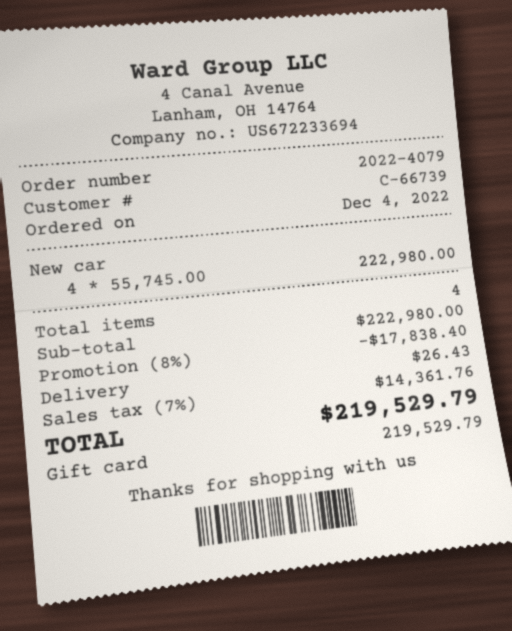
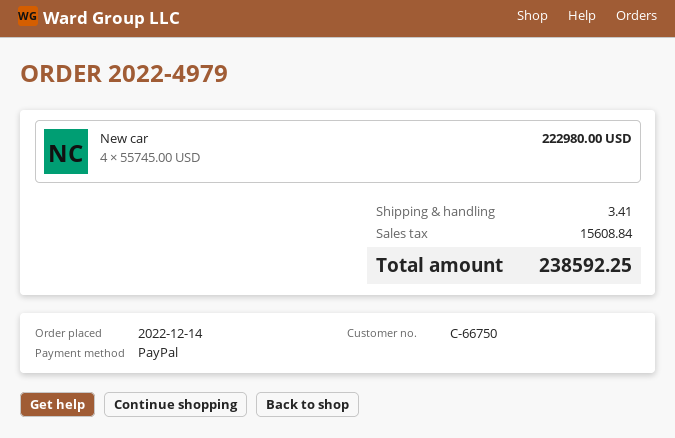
order number: 2022-4079 -> 2022-4979
order date: 2022-12-04 -> 2022-12-14
customer number: C-66739 -> C-66750
payment method: gift card -> PayPal
discount: 8% = 17838.40 -> none
shipping: 26.43 -> 3.41
tax: 14361.76 -> 15608.84
total: 219529.79 -> 238592.25

